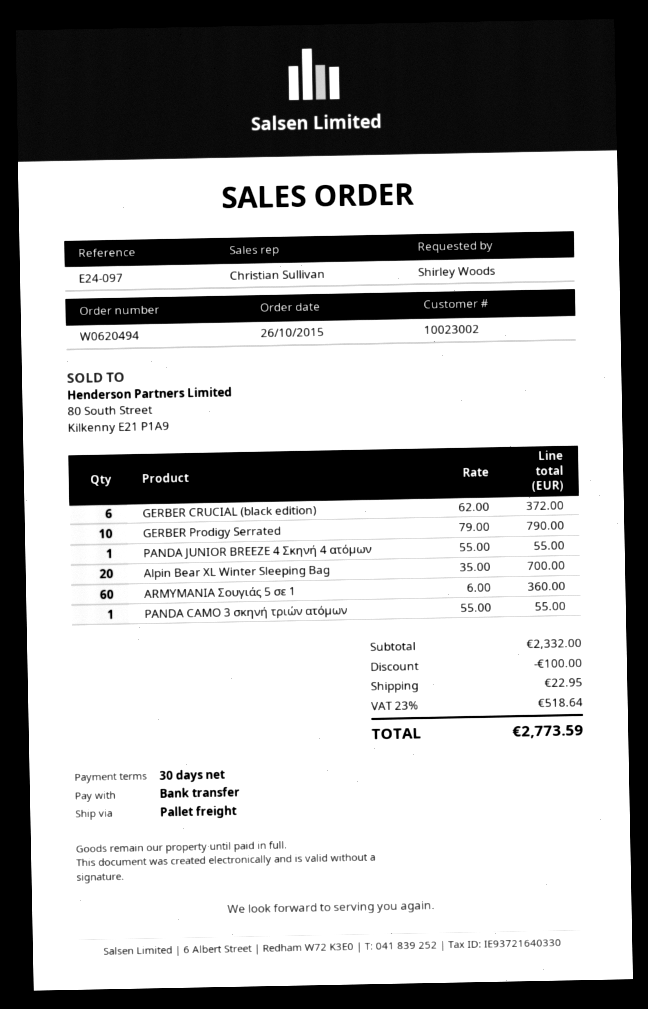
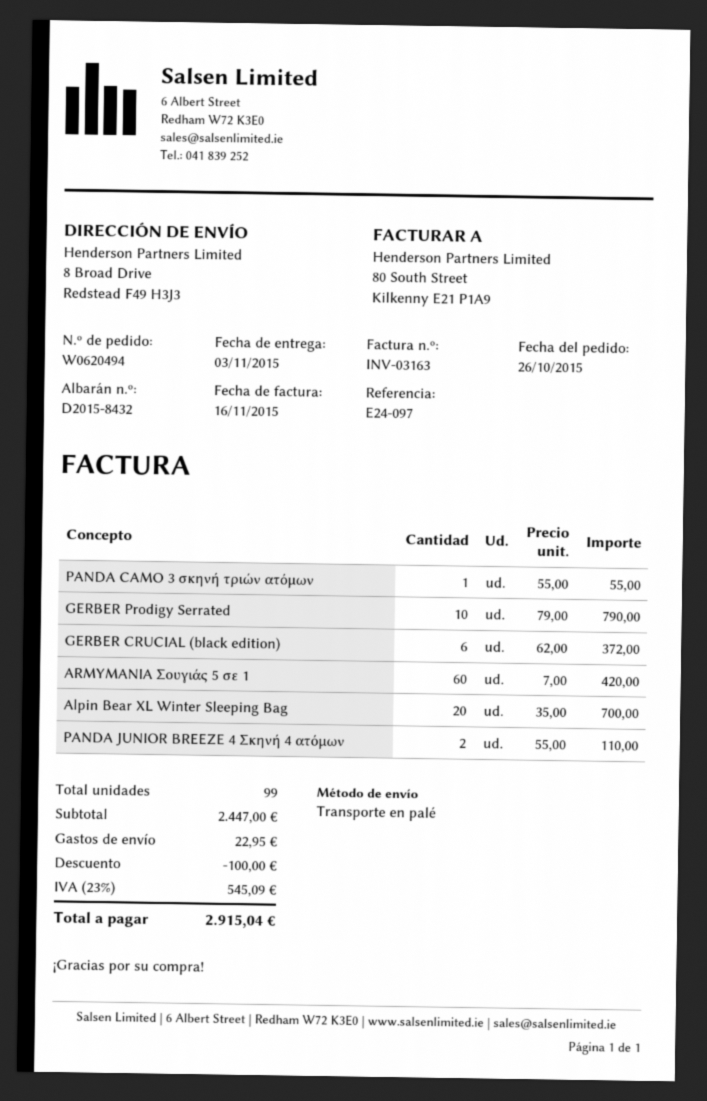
PANDA JUNIOR BREEZE 4 Σκηνή 4 ατόμων: 1 x 55.00 = 55.00 -> 2 x 55.00 = 110.00
ARMYMANIA Σουγιάς 5 σε 1: 60 x 6.00 = 360.00 -> 60 x 7.00 = 420.00
subtotal: 2332.00 -> 2447.00
tax: 23% = 518.64 -> 23% = 545.09
total: 2773.59 -> 2915.04

